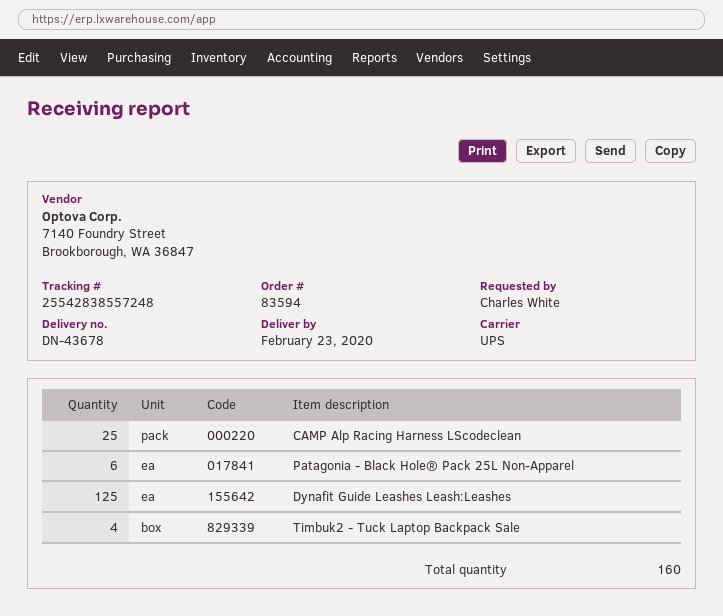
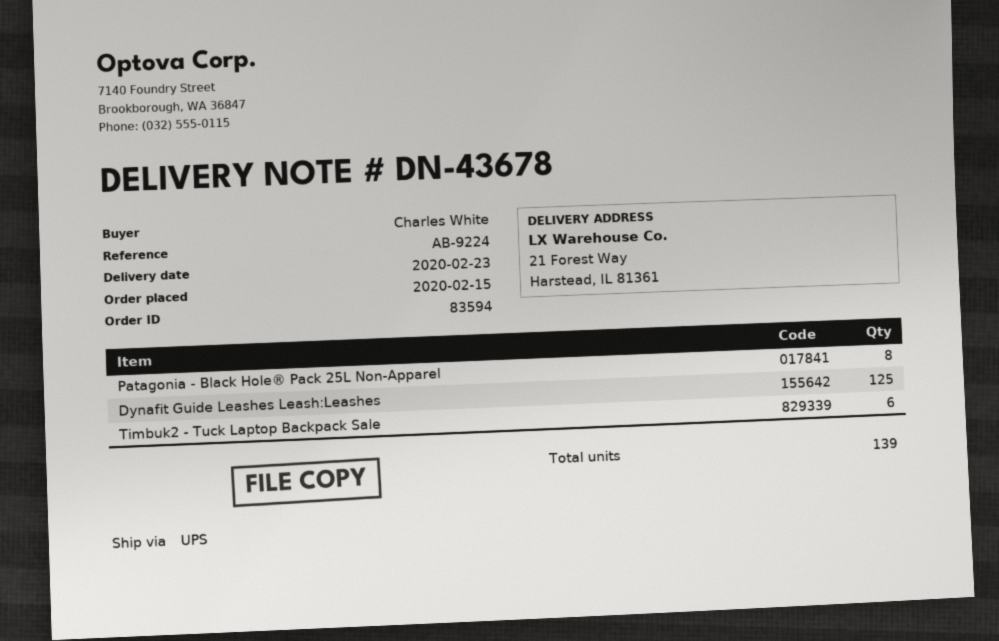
CAMP Alp Racing Harness LScodeclean: 25 -> none
Patagonia - Black Hole® Pack 25L Non-Apparel: 6 -> 8
Timbuk2 - Tuck Laptop Backpack Sale: 4 -> 6
total quantity: 160 -> 139

